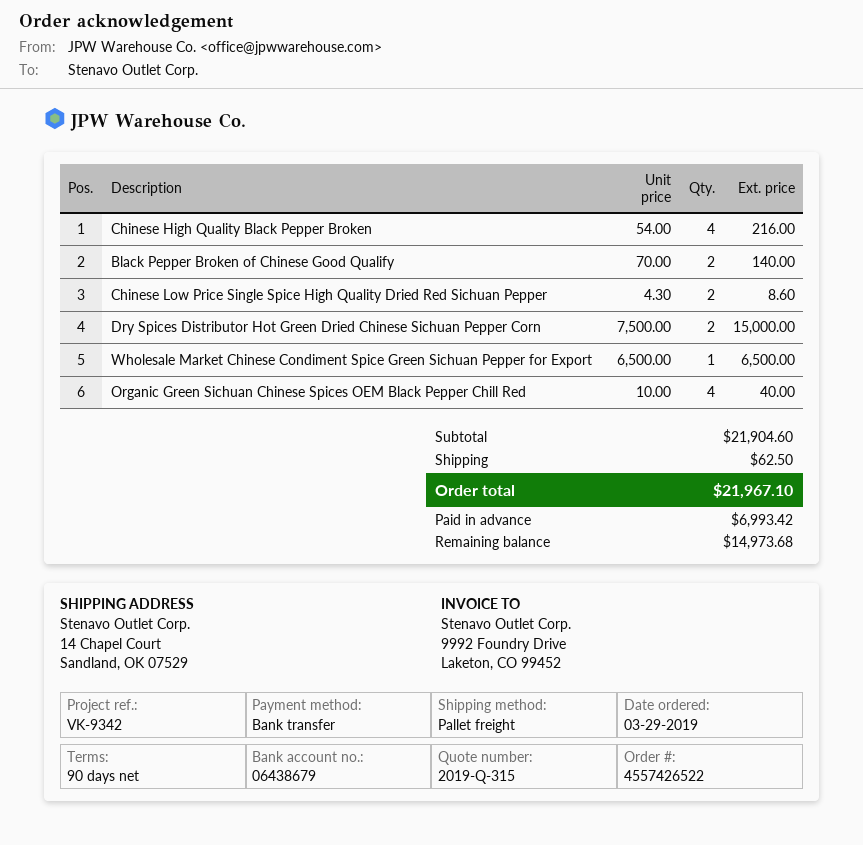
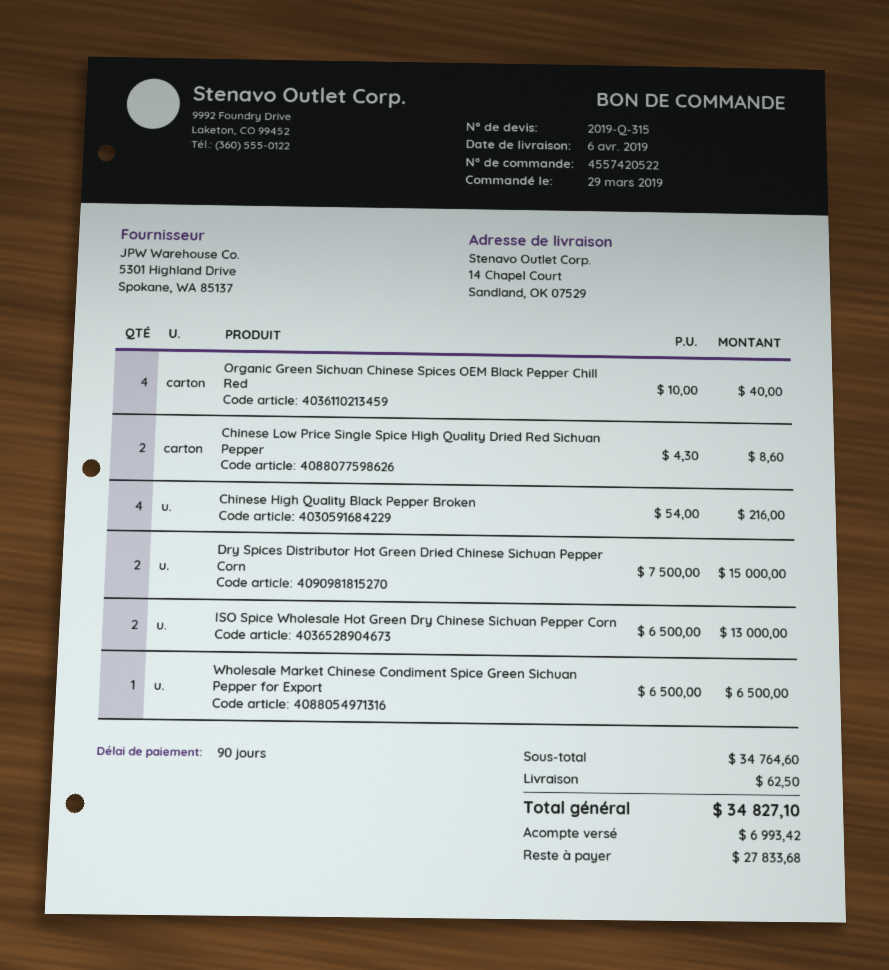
order number: 4557426522 -> 4557420522
Black Pepper Broken of Chinese Good Qualify: 2 x 70.00 = 140.00 -> none
ISO Spice Wholesale Hot Green Dry Chinese Sichuan Pepper Corn: none -> 2 x 6500.00 = 13000.00
subtotal: 21904.60 -> 34764.60
total: 21967.10 -> 34827.10
balance: 14973.68 -> 27833.68

